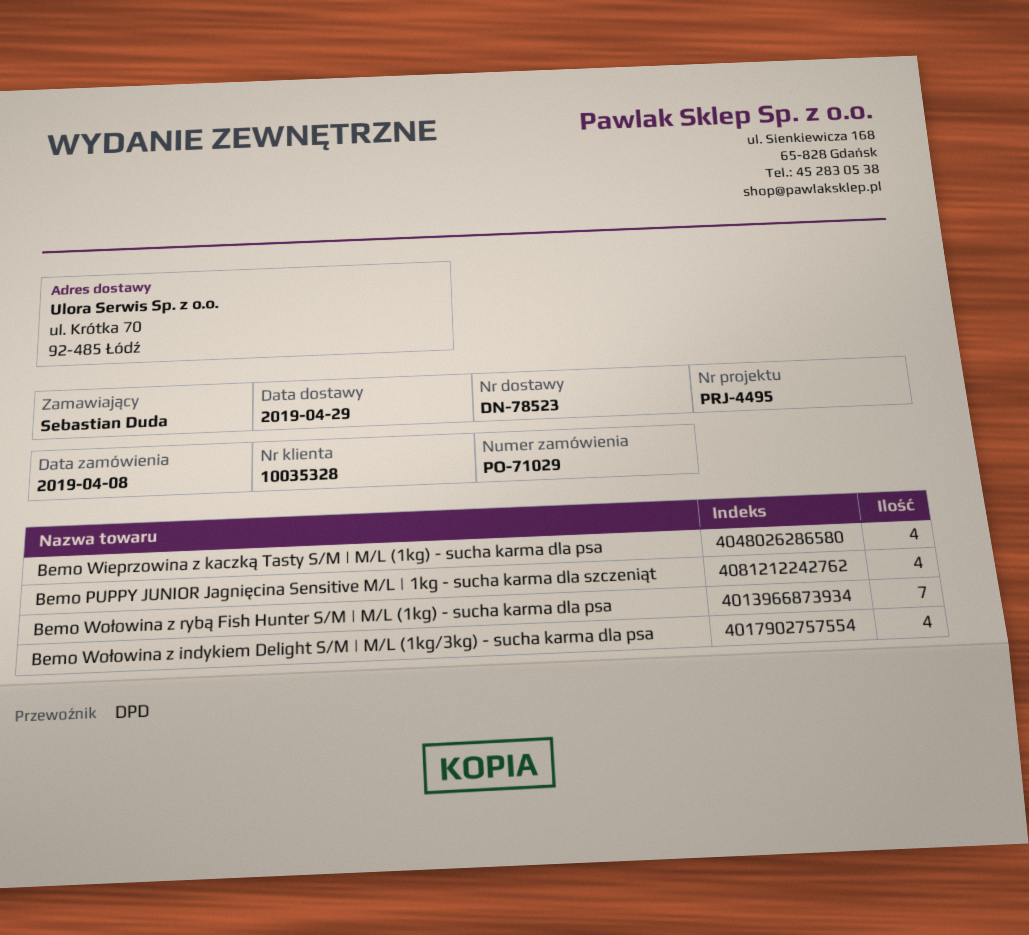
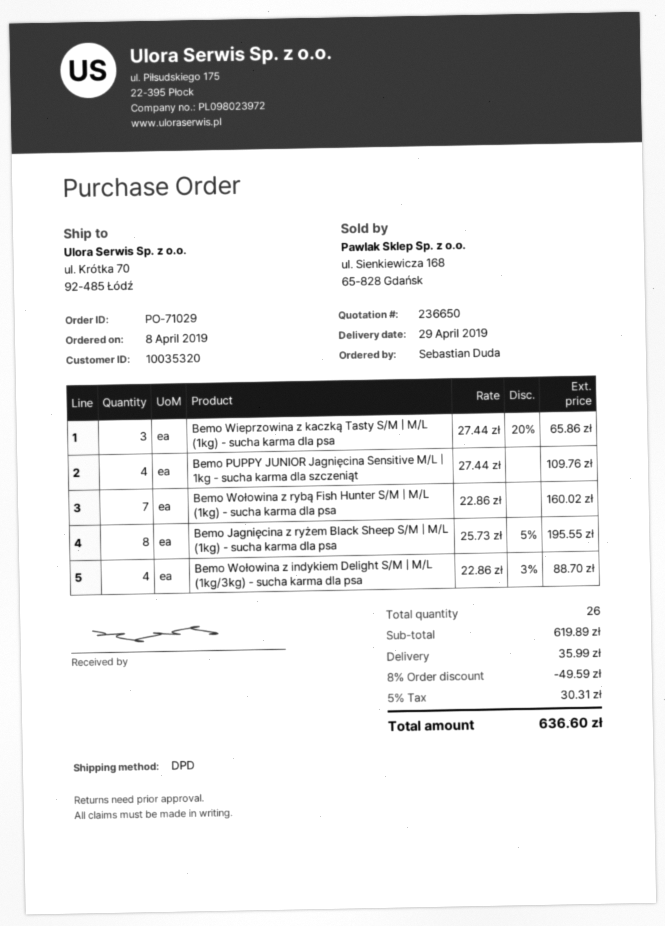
customer number: 10035328 -> 10035320
Bemo Wieprzowina z kaczką Tasty S/M | M/L (1kg) - sucha karma dla psa: 4 -> 3
Bemo Jagnięcina z ryżem Black Sheep S/M | M/L (1kg) - sucha karma dla psa: none -> 8

